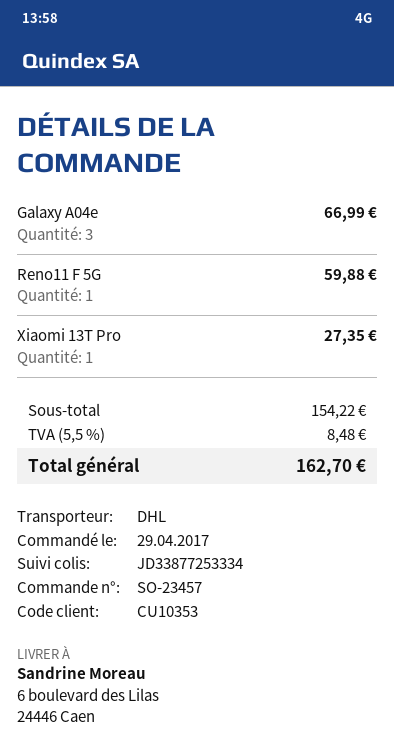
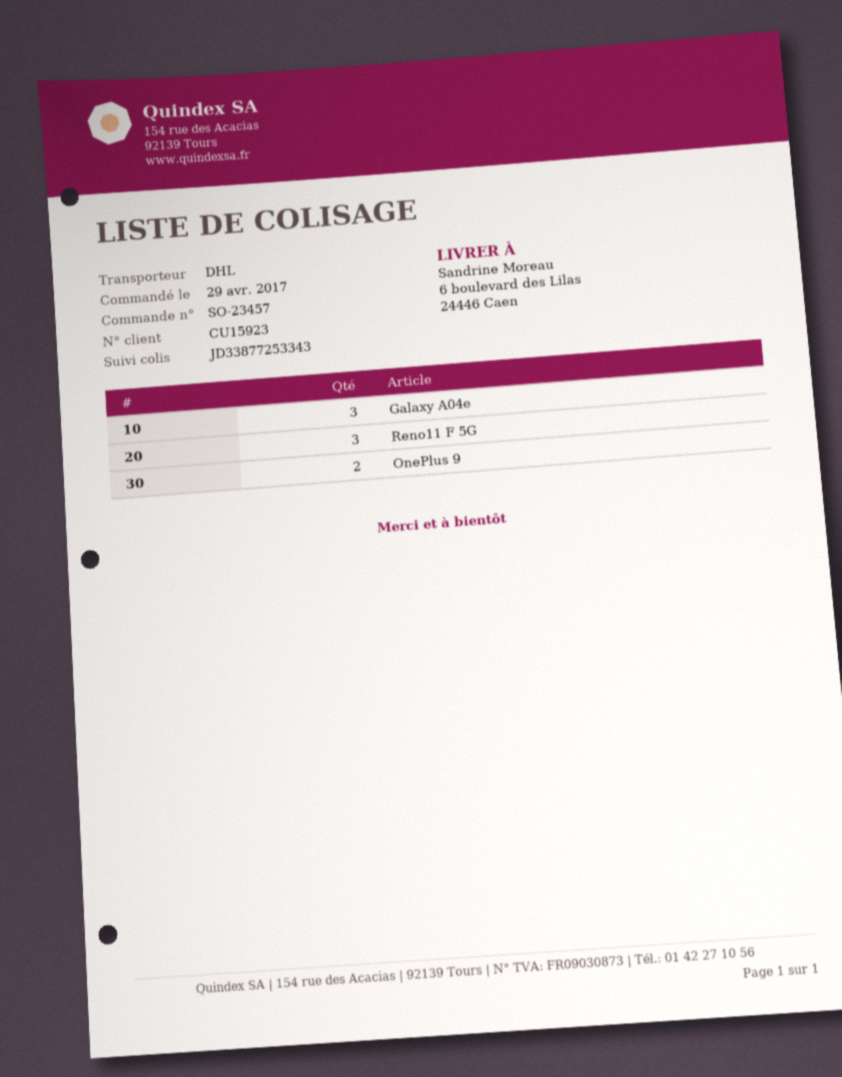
customer number: CU10353 -> CU15923
tracking number: JD33877253334 -> JD33877253343
Reno11 F 5G: 1 -> 3
Xiaomi 13T Pro: 1 -> none
OnePlus 9: none -> 2

